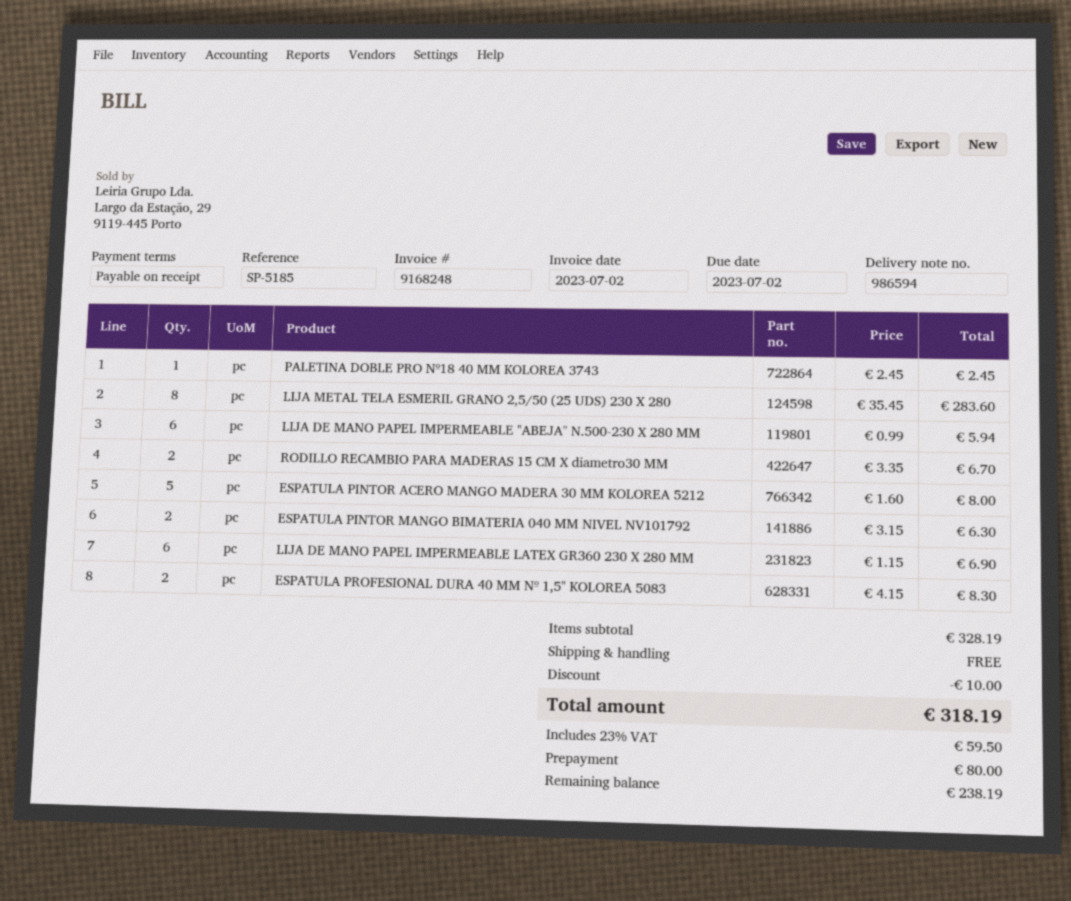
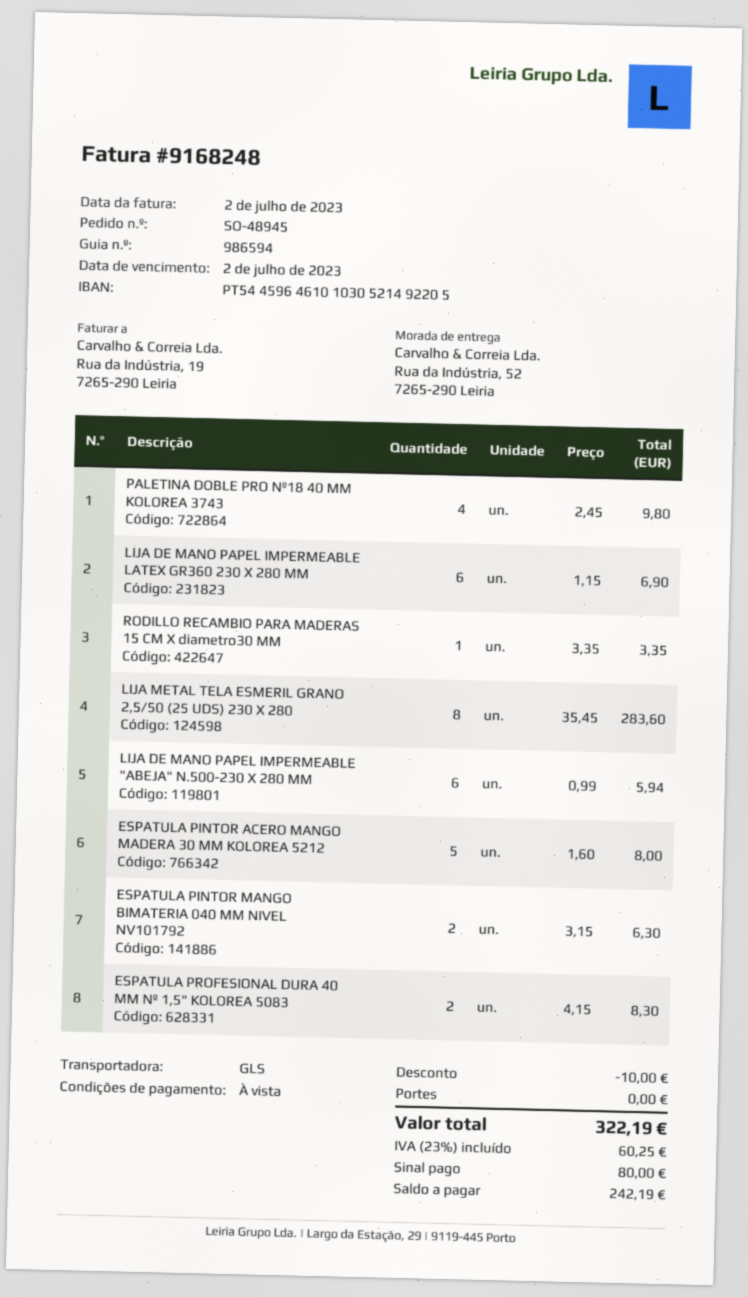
PALETINA DOBLE PRO Nº18 40 MM KOLOREA 3743: 1 x 2.45 = 2.45 -> 4 x 2.45 = 9.80
RODILLO RECAMBIO PARA MADERAS 15 CM X diametro30 MM: 2 x 3.35 = 6.70 -> 1 x 3.35 = 3.35
tax: 23% = 59.50 -> 23% = 60.25
total: 318.19 -> 322.19
balance: 238.19 -> 242.19

